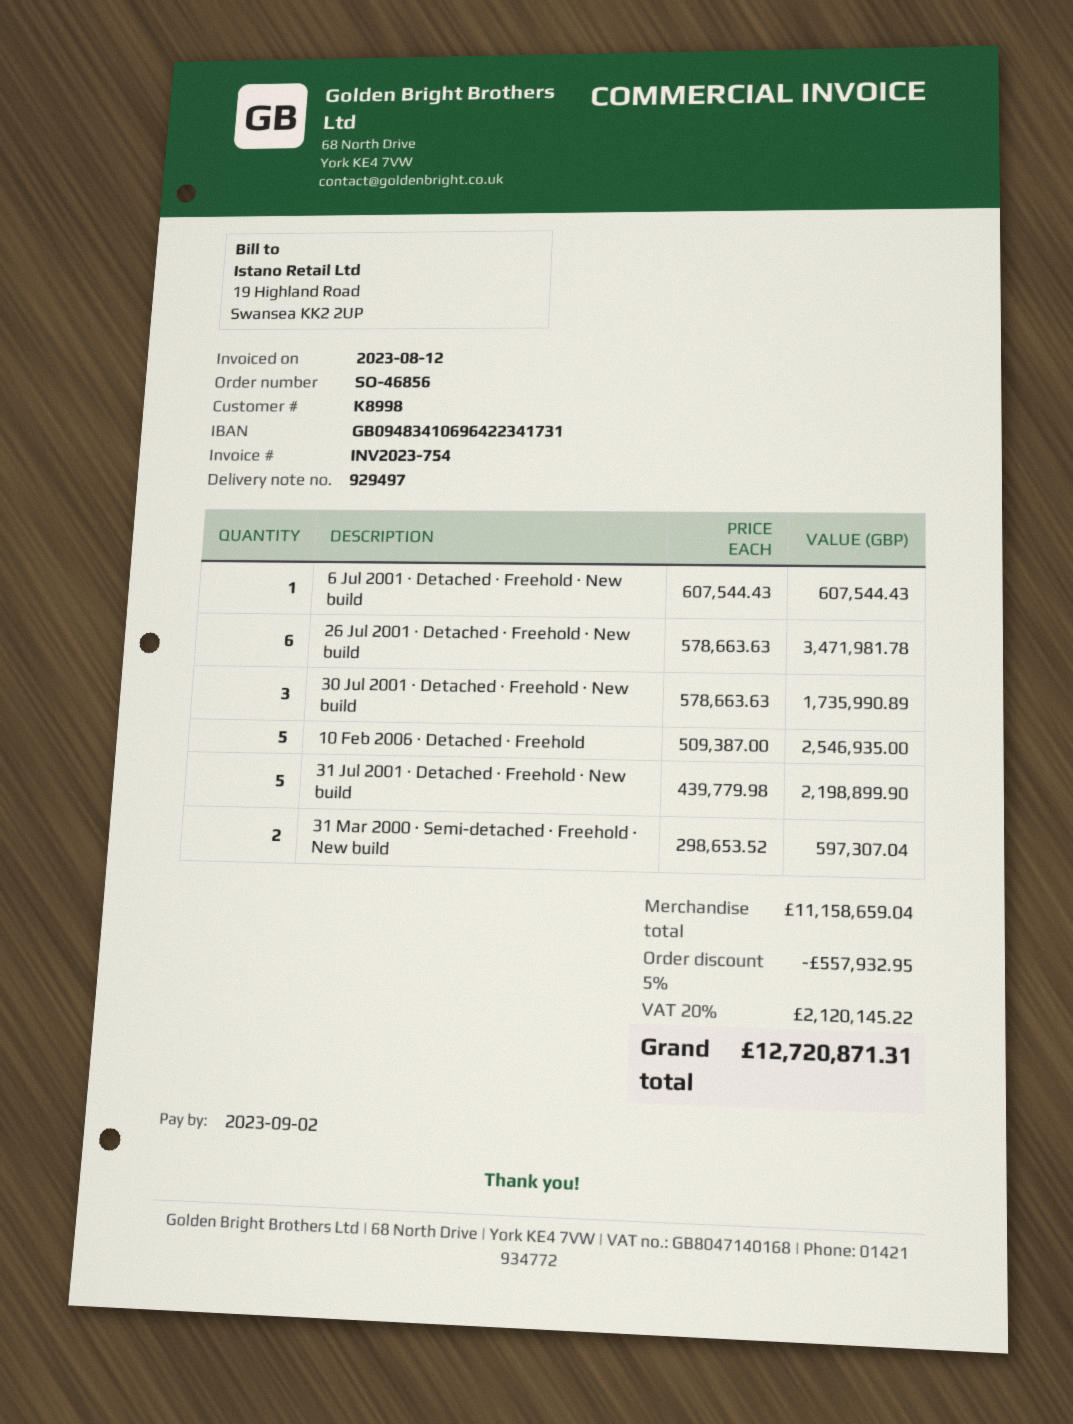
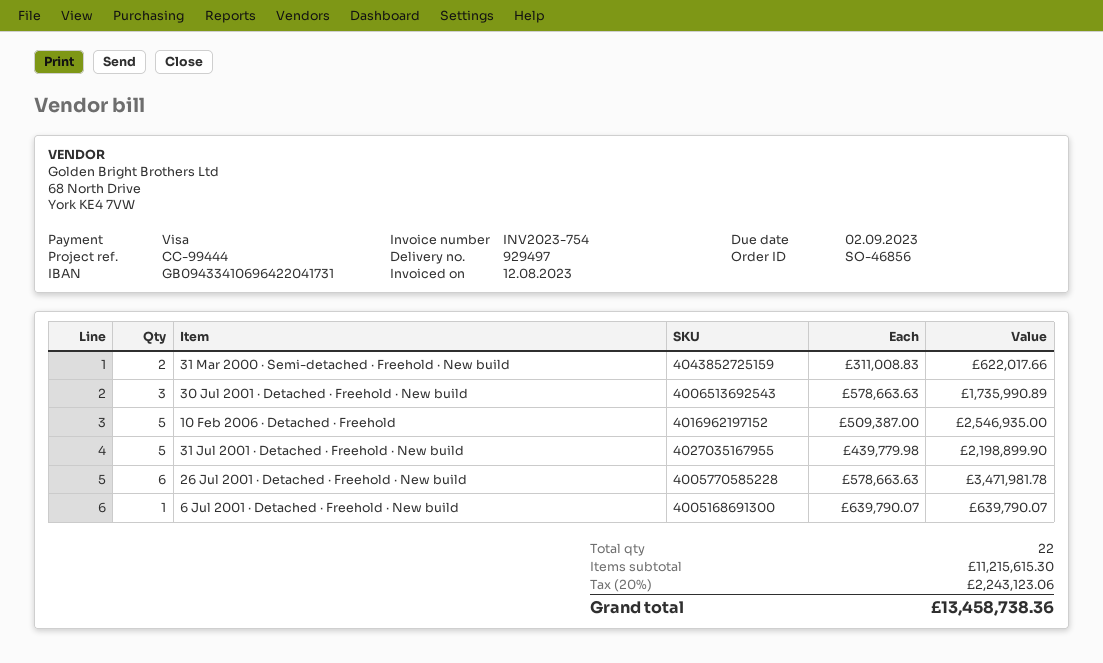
bank account: GB09483410696422341731 -> GB09433410696422041731
6 Jul 2001 · Detached · Freehold · New build: 1 x 607544.43 = 607544.43 -> 1 x 639790.07 = 639790.07
31 Mar 2000 · Semi-detached · Freehold · New build: 2 x 298653.52 = 597307.04 -> 2 x 311008.83 = 622017.66
subtotal: 11158659.04 -> 11215615.30
discount: 5% = 557932.95 -> none
tax: 20% = 2120145.22 -> 20% = 2243123.06
total: 12720871.31 -> 13458738.36

